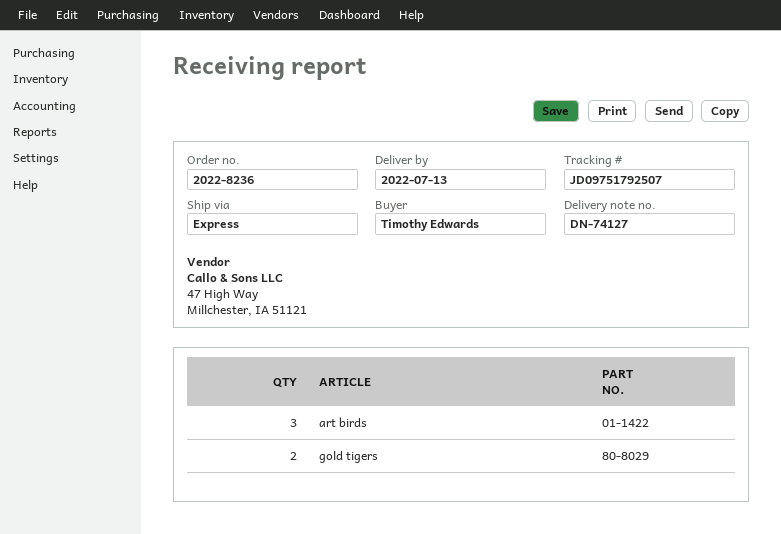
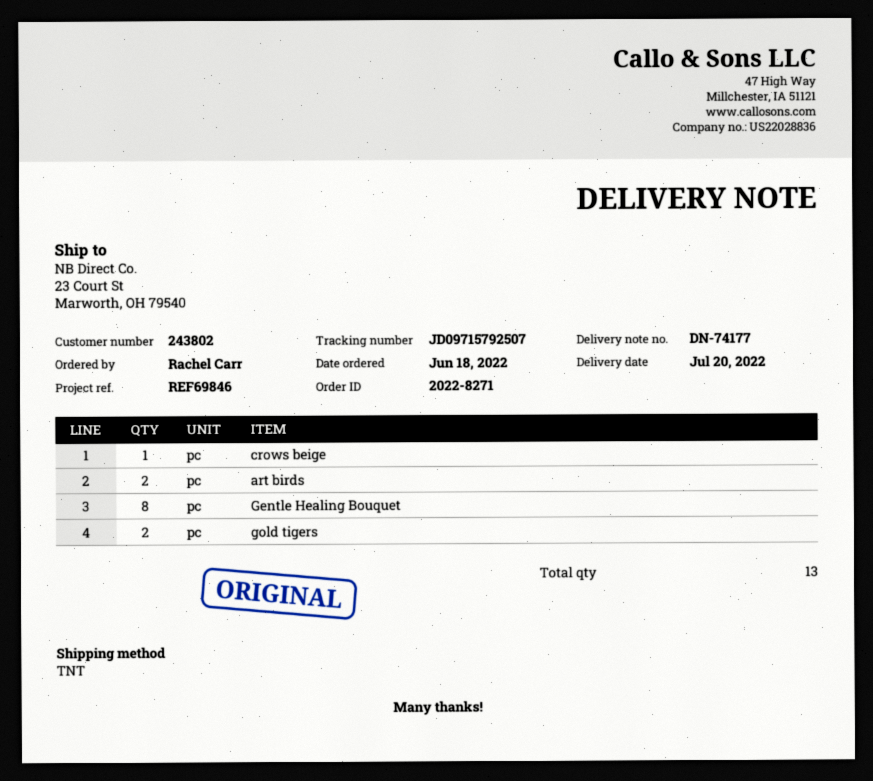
order number: 2022-8236 -> 2022-8271
delivery note number: DN-74127 -> DN-74177
delivery date: 2022-07-13 -> 2022-07-20
ordered by: Timothy Edwards -> Rachel Carr
shipping method: express -> TNT
tracking number: JD09751792507 -> JD09715792507
art birds: 3 -> 2
crows beige: none -> 1
Gentle Healing Bouquet: none -> 8

